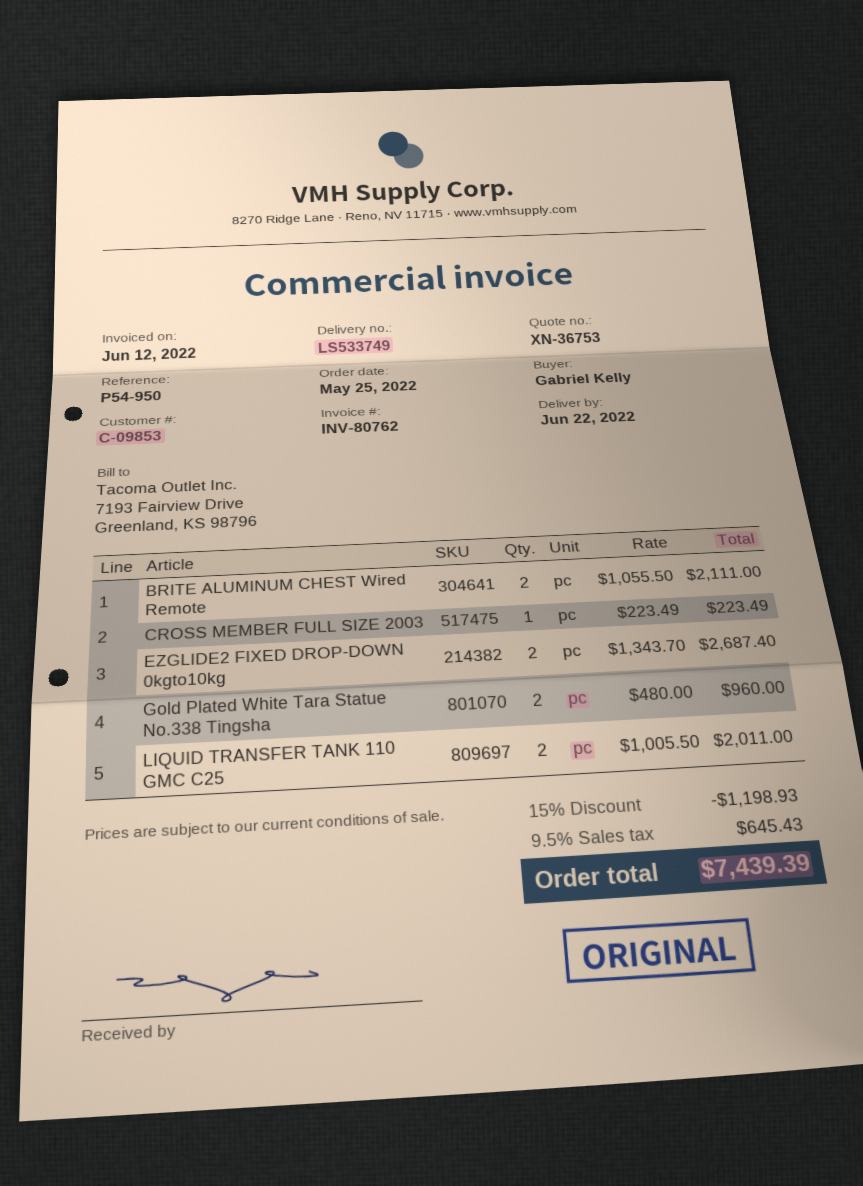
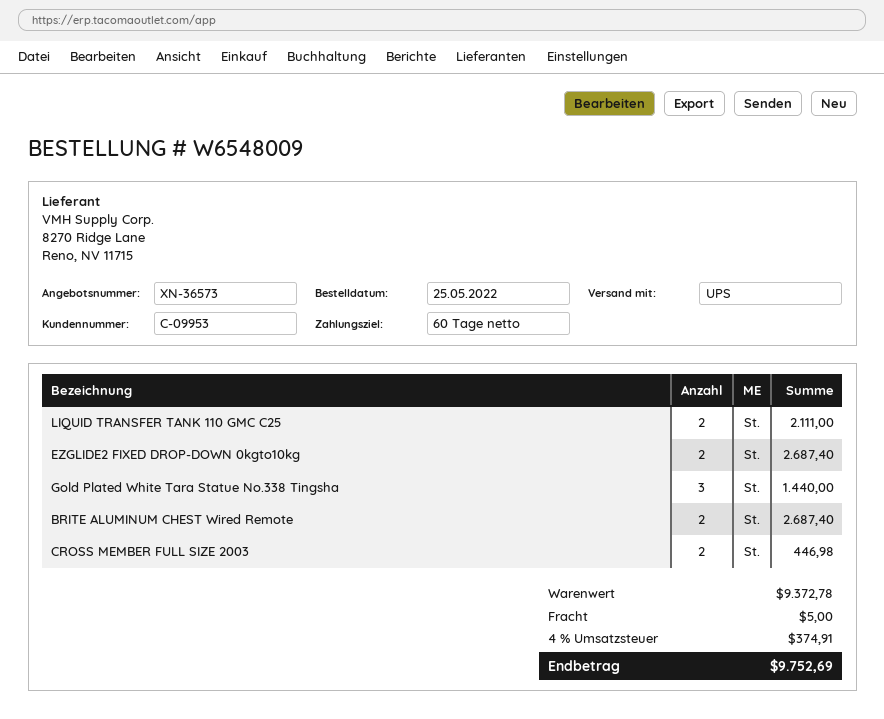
quote number: XN-36753 -> XN-36573
customer number: C-09853 -> C-09953
BRITE ALUMINUM CHEST Wired Remote: 2 for 2111.00 -> 2 for 2687.40
CROSS MEMBER FULL SIZE 2003: 1 for 223.49 -> 2 for 446.98
Gold Plated White Tara Statue No.338 Tingsha: 2 for 960.00 -> 3 for 1440.00
LIQUID TRANSFER TANK 110 GMC C25: 2 for 2011.00 -> 2 for 2111.00
discount: 15% = 1198.93 -> none
shipping: none -> 5.00
tax: 9.5% = 645.43 -> 4% = 374.91
total: 7439.39 -> 9752.69

